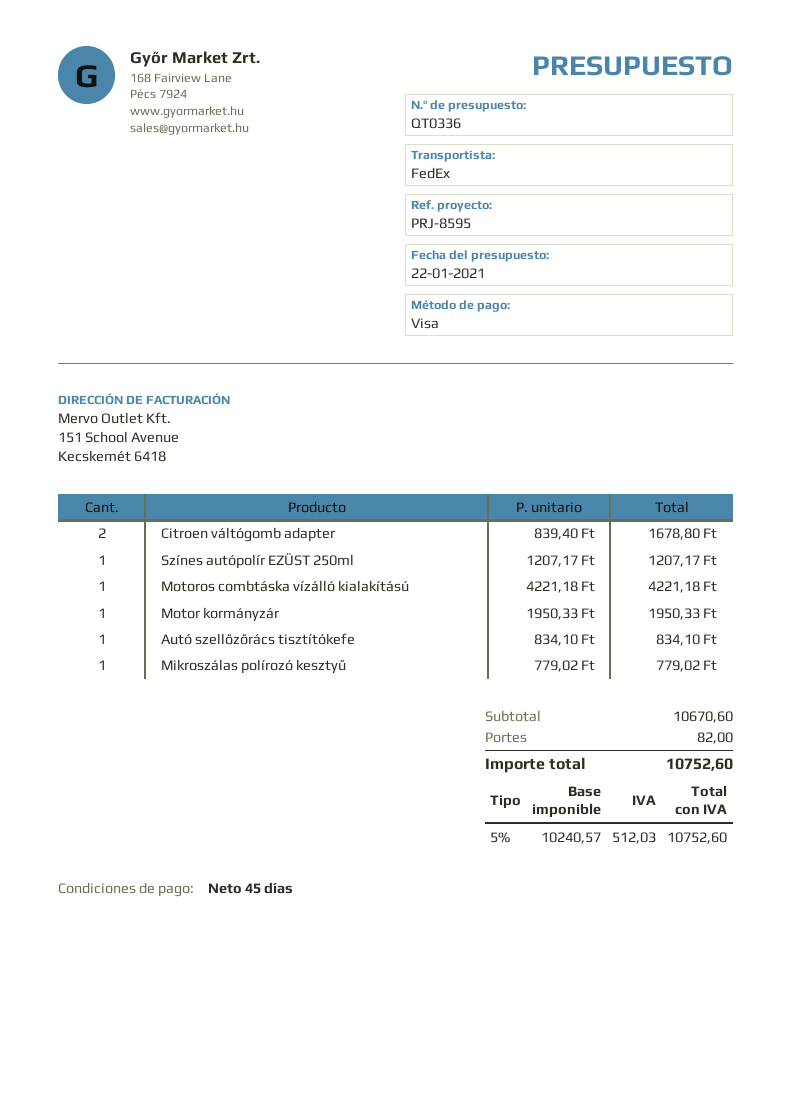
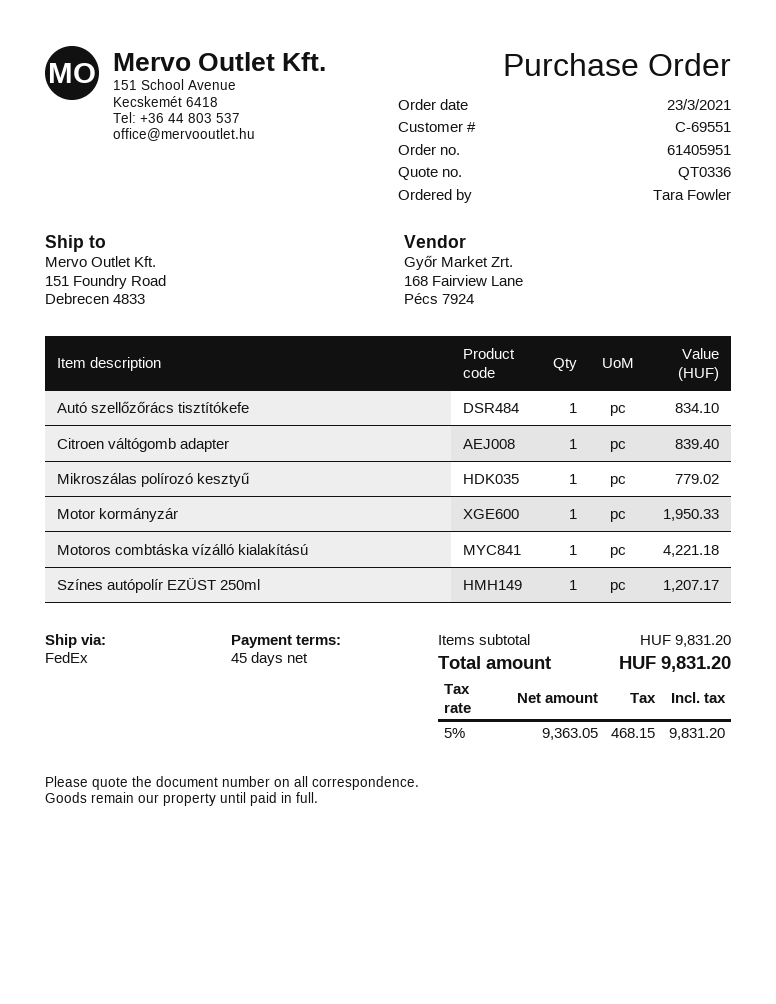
Citroen váltógomb adapter: 2 for 1678.80 -> 1 for 839.40
subtotal: 10670.60 -> 9831.20
shipping: 82.00 -> none
net: 10240.57 -> 9363.05
tax: 5% = 512.03 -> 5% = 468.15
total: 10752.60 -> 9831.20

